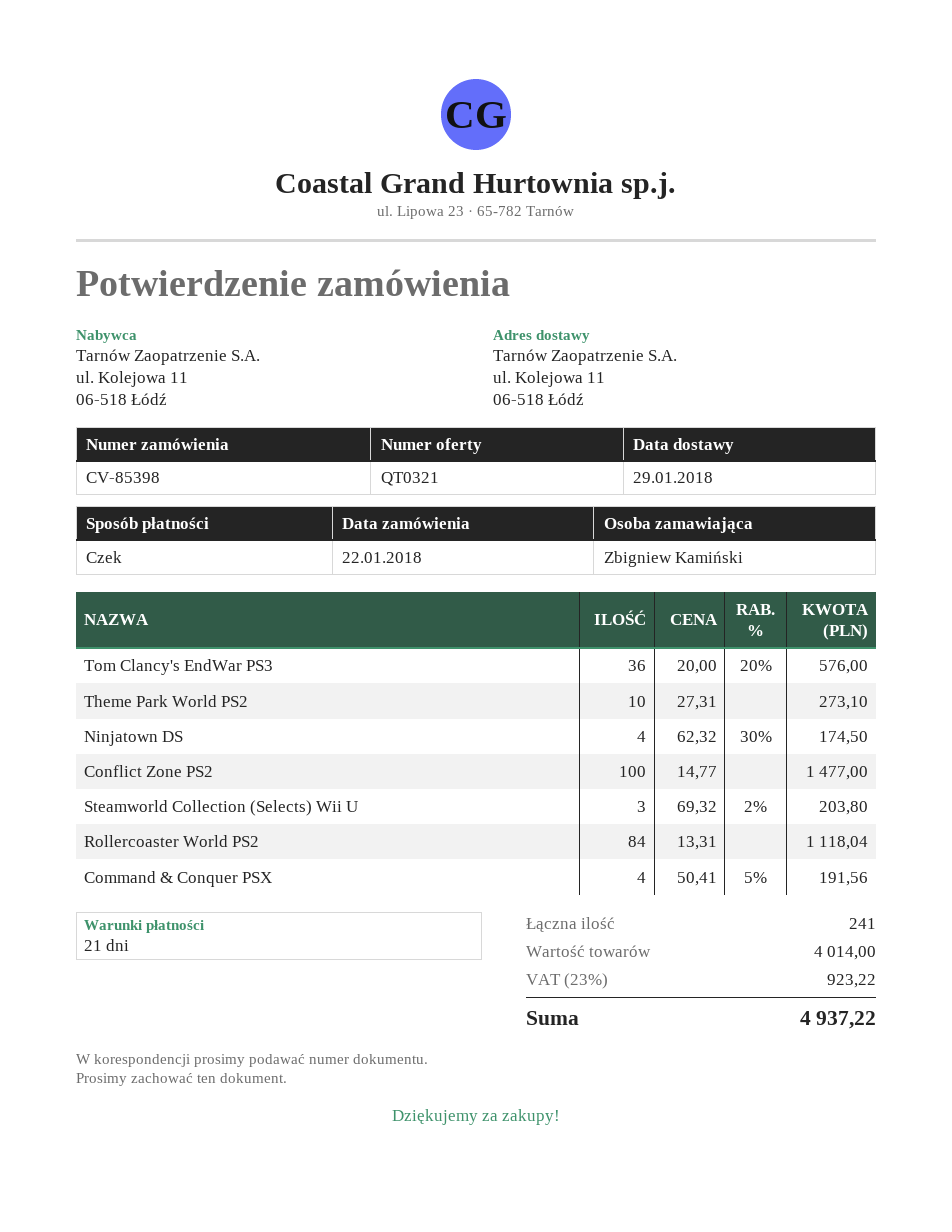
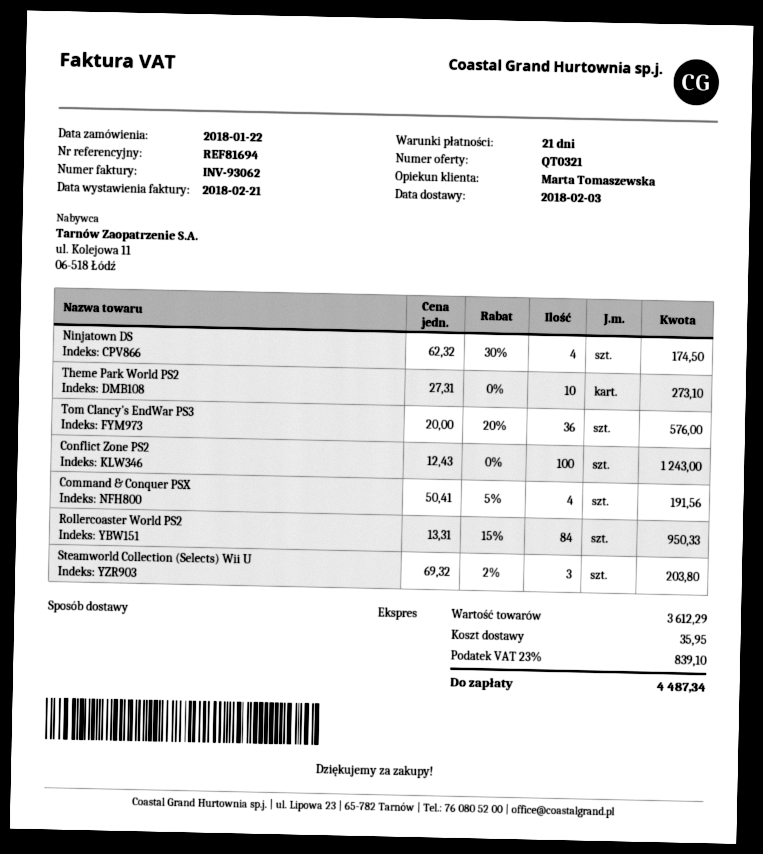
delivery date: 2018-01-29 -> 2018-02-03
Conflict Zone PS2: 100 x 14.77 = 1477.00 -> 100 x 12.43 = 1243.00
Rollercoaster World PS2: 84 x 13.31 = 1118.04 -> 84 x 13.31 - 15% = 950.33
subtotal: 4014.00 -> 3612.29
shipping: none -> 35.95
tax: 23% = 923.22 -> 23% = 839.10
total: 4937.22 -> 4487.34

